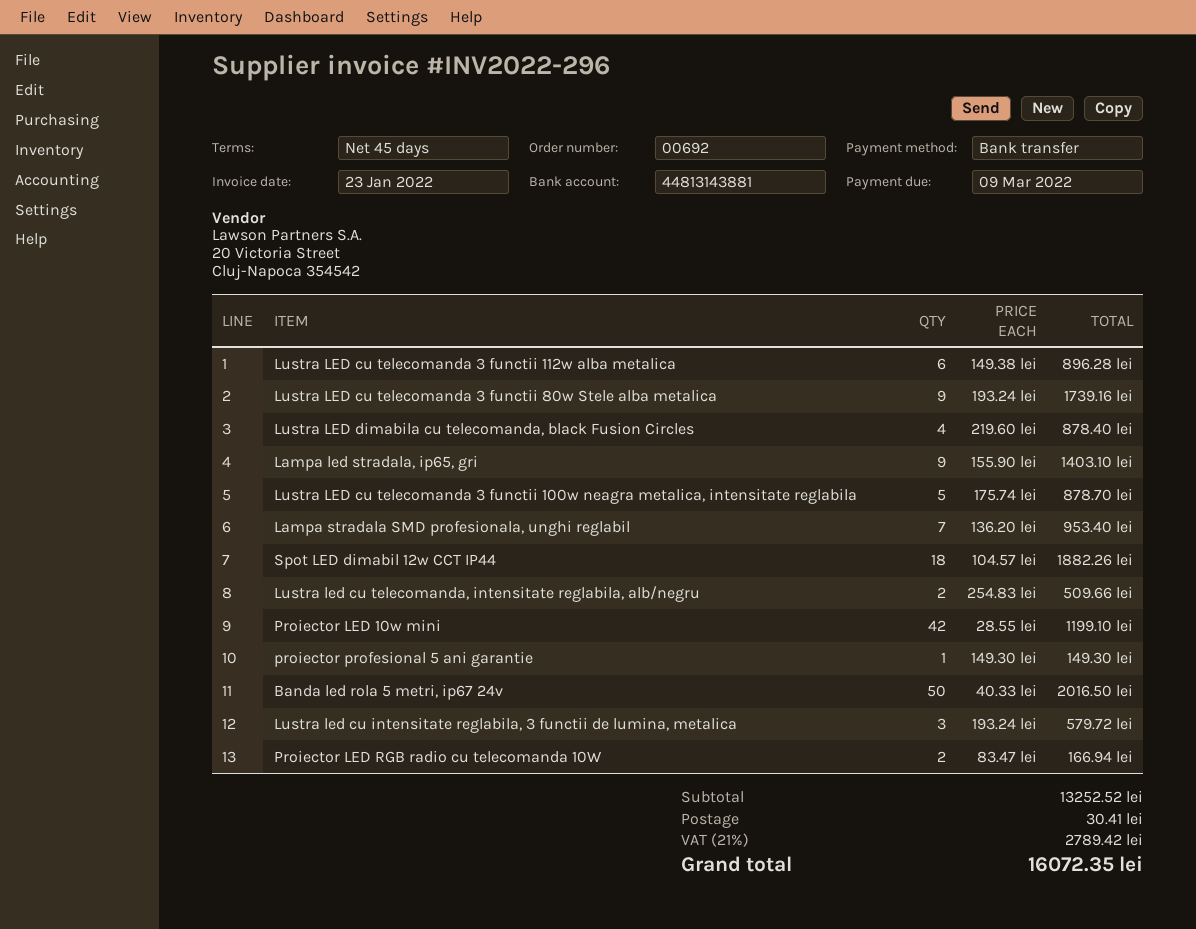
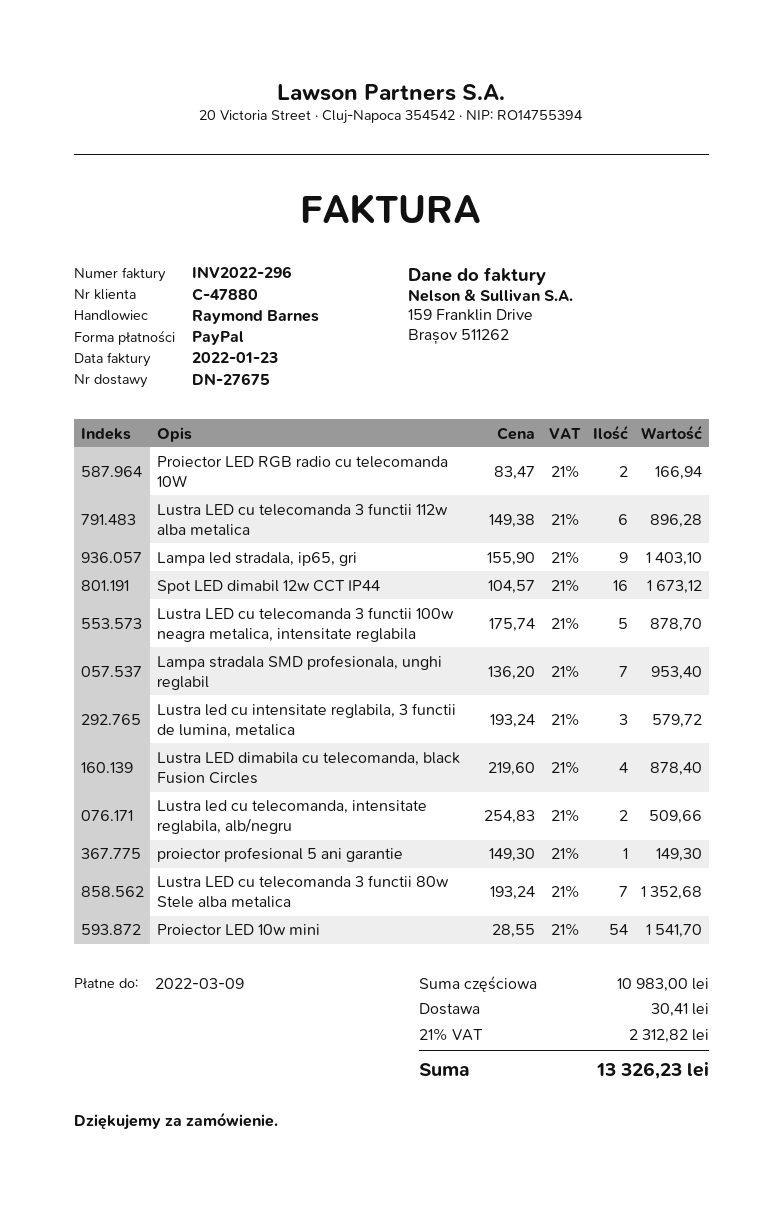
payment method: bank transfer -> PayPal
Lustra LED cu telecomanda 3 functii 80w Stele alba metalica: 9 x 193.24 = 1739.16 -> 7 x 193.24 = 1352.68
Spot LED dimabil 12w CCT IP44: 18 x 104.57 = 1882.26 -> 16 x 104.57 = 1673.12
Proiector LED 10w mini: 42 x 28.55 = 1199.10 -> 54 x 28.55 = 1541.70
Banda led rola 5 metri, ip67 24v: 50 x 40.33 = 2016.50 -> none
subtotal: 13252.52 -> 10983.00
tax: 21% = 2789.42 -> 21% = 2312.82
total: 16072.35 -> 13326.23

